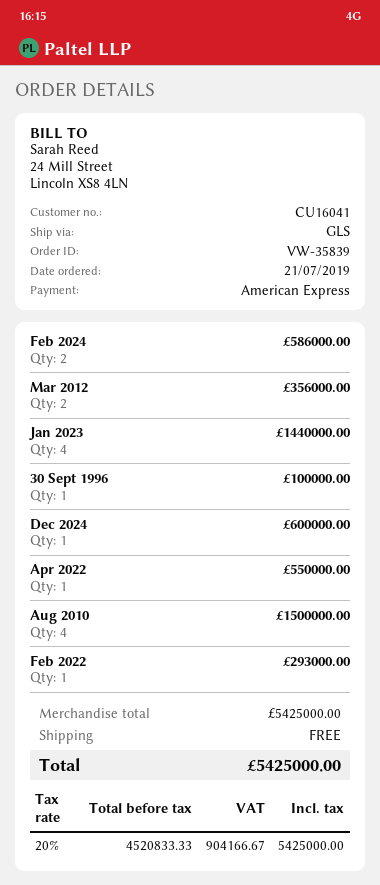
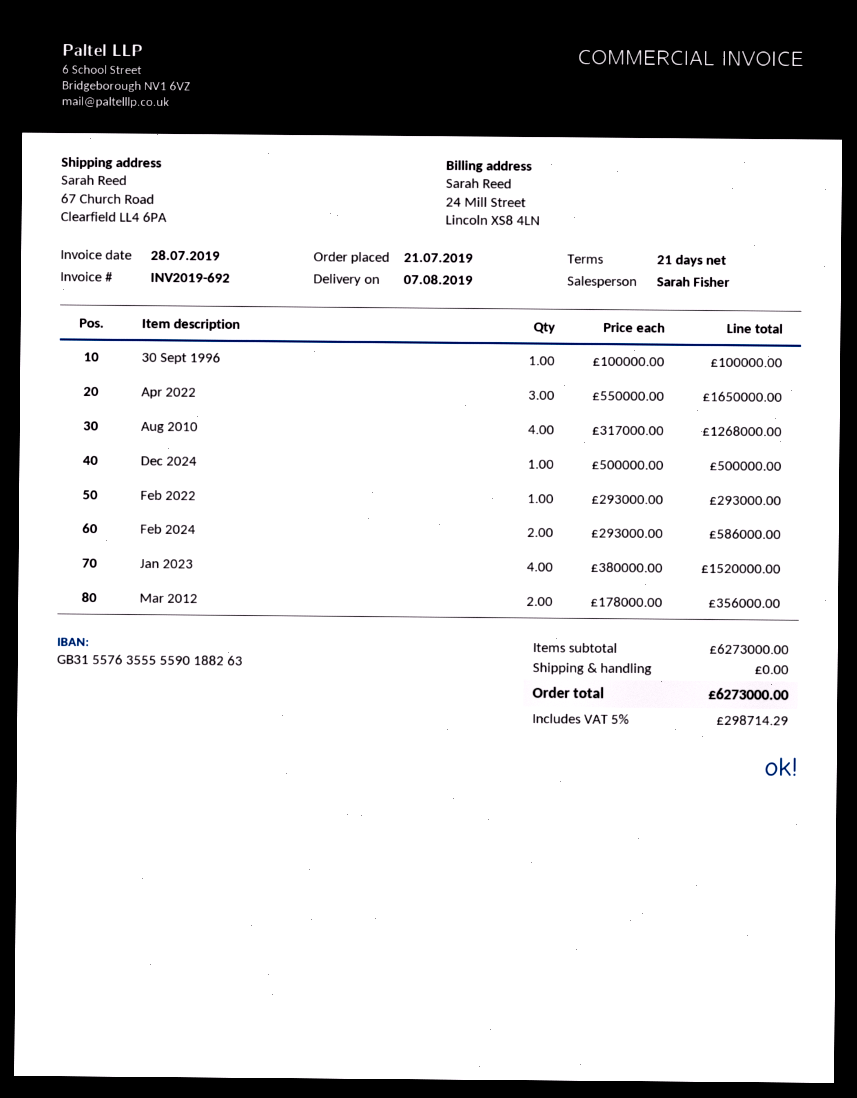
Jan 2023: 4 for 1440000.00 -> 4 for 1520000.00
Dec 2024: 1 for 600000.00 -> 1 for 500000.00
Apr 2022: 1 for 550000.00 -> 3 for 1650000.00
Aug 2010: 4 for 1500000.00 -> 4 for 1268000.00
subtotal: 5425000.00 -> 6273000.00
tax: 20% = 904166.67 -> 5% = 298714.29
total: 5425000.00 -> 6273000.00

